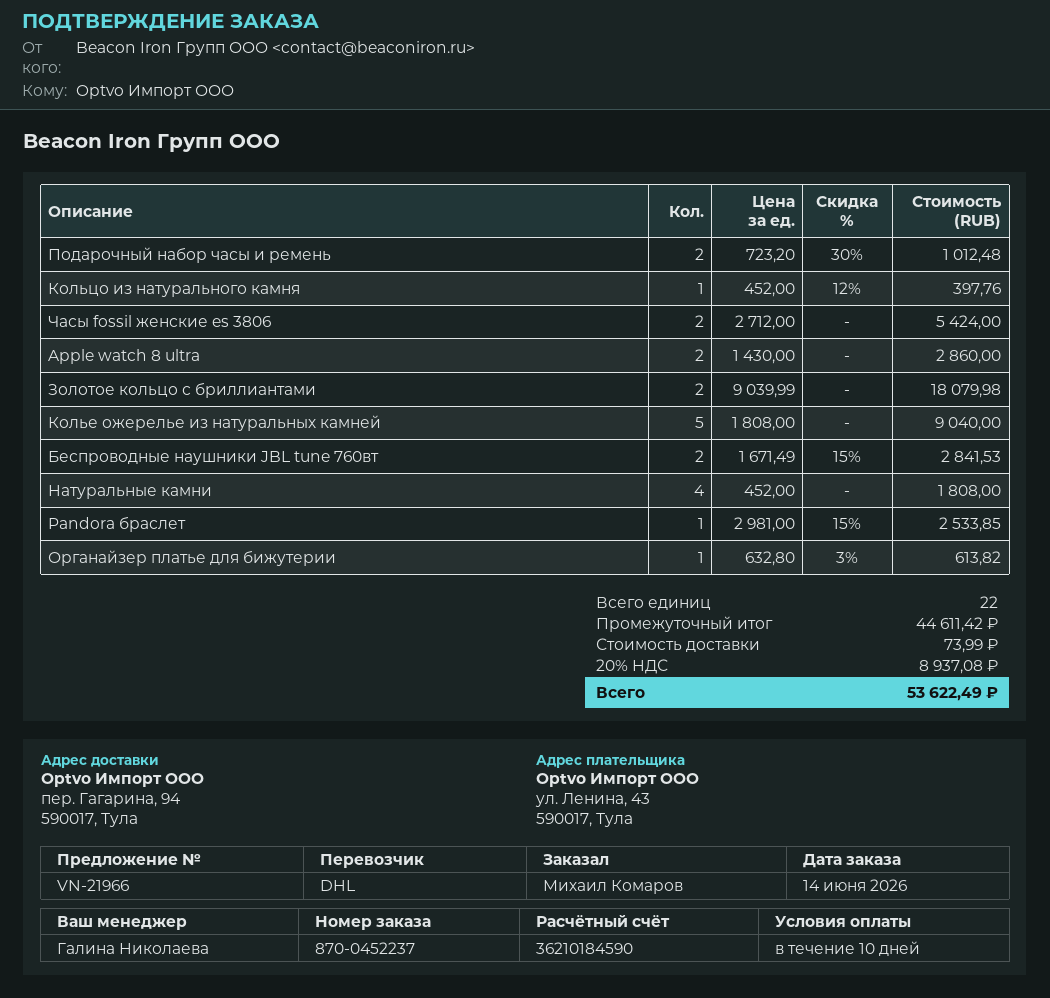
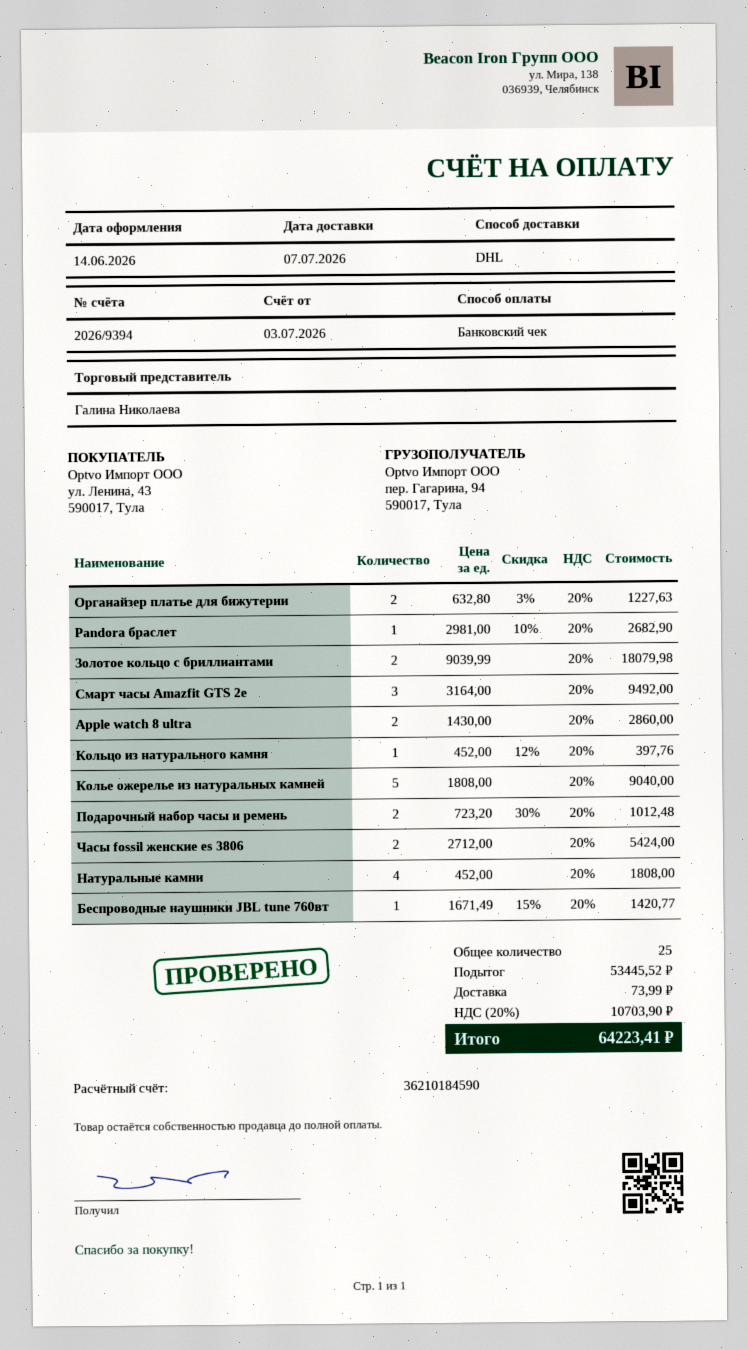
Беспроводные наушники JBL tune 760вт: 2 x 1671.49 - 15% = 2841.53 -> 1 x 1671.49 - 15% = 1420.77
Pandora браслет: 1 x 2981.00 - 15% = 2533.85 -> 1 x 2981.00 - 10% = 2682.90
Органайзер платье для бижутерии: 1 x 632.80 - 3% = 613.82 -> 2 x 632.80 - 3% = 1227.63
Смарт часы Amazfit GTS 2e: none -> 3 x 3164.00 = 9492.00
total quantity: 22 -> 25
subtotal: 44611.42 -> 53445.52
tax: 20% = 8937.08 -> 20% = 10703.90
total: 53622.49 -> 64223.41

